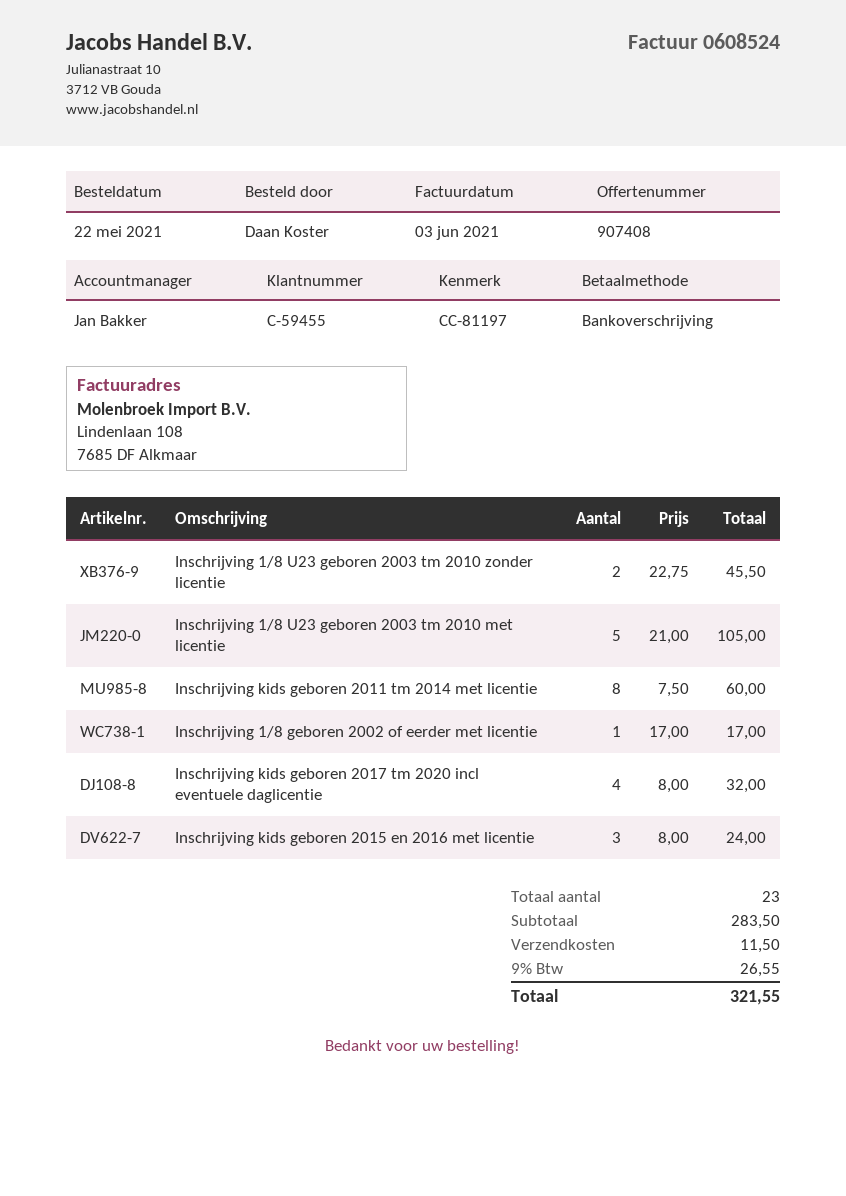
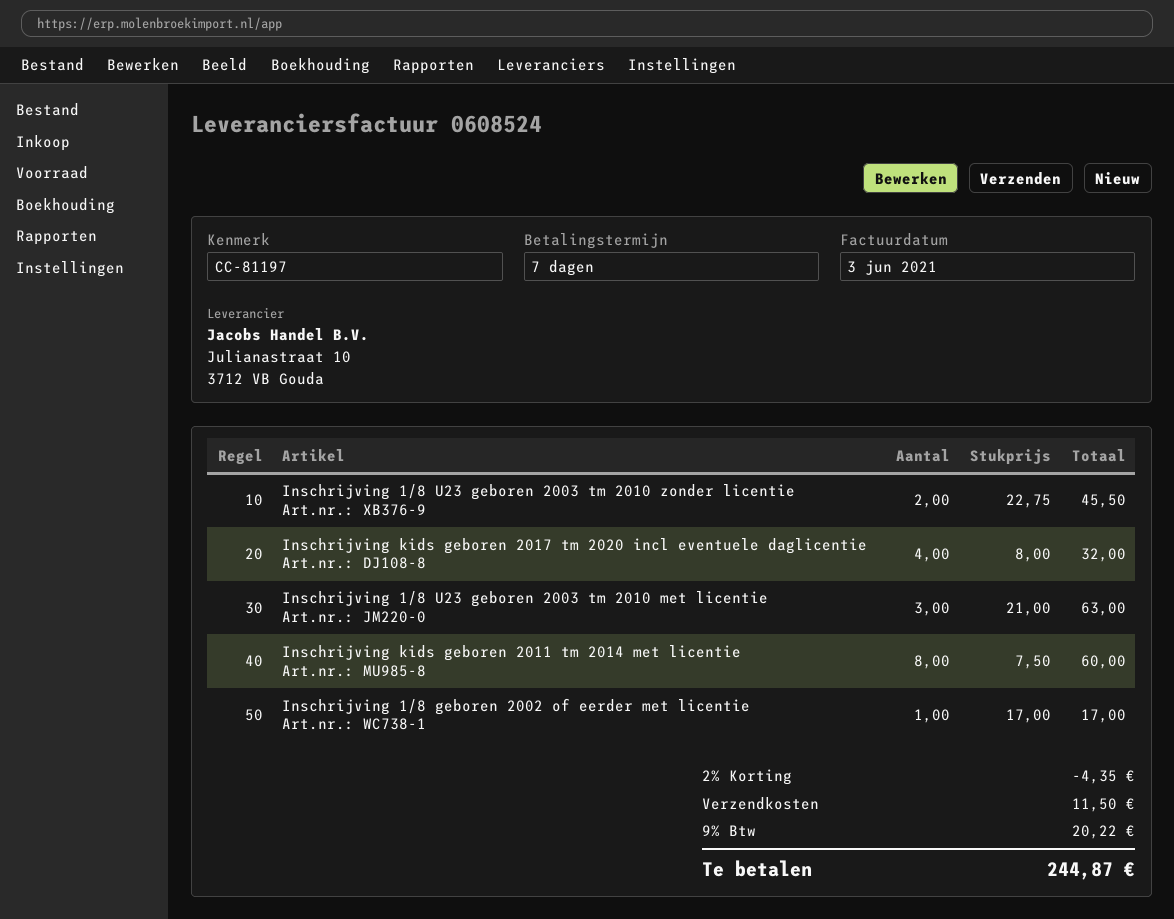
Inschrijving 1/8 U23 geboren 2003 tm 2010 met licentie: 5 x 21.00 = 105.00 -> 3 x 21.00 = 63.00
Inschrijving kids geboren 2015 en 2016 met licentie: 3 x 8.00 = 24.00 -> none
discount: none -> 2% = 4.35
tax: 9% = 26.55 -> 9% = 20.22
total: 321.55 -> 244.87

